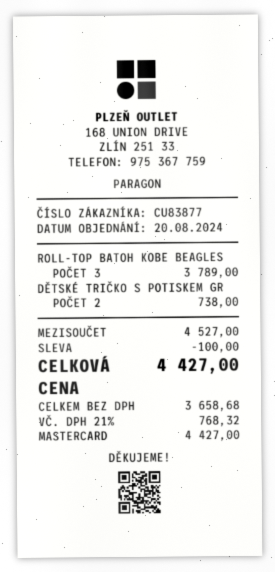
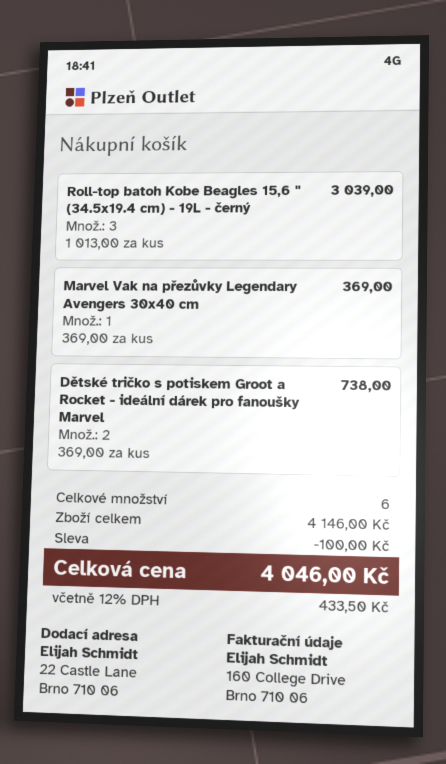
ROLL-TOP BATOH KOBE BEAGLES: 3 for 3789.00 -> 3 for 3039.00
Marvel Vak na přezůvky Legendary Avengers 30x40 cm: none -> 1 for 369.00
subtotal: 4527.00 -> 4146.00
tax: 21% = 768.32 -> 12% = 433.50
total: 4427.00 -> 4046.00

